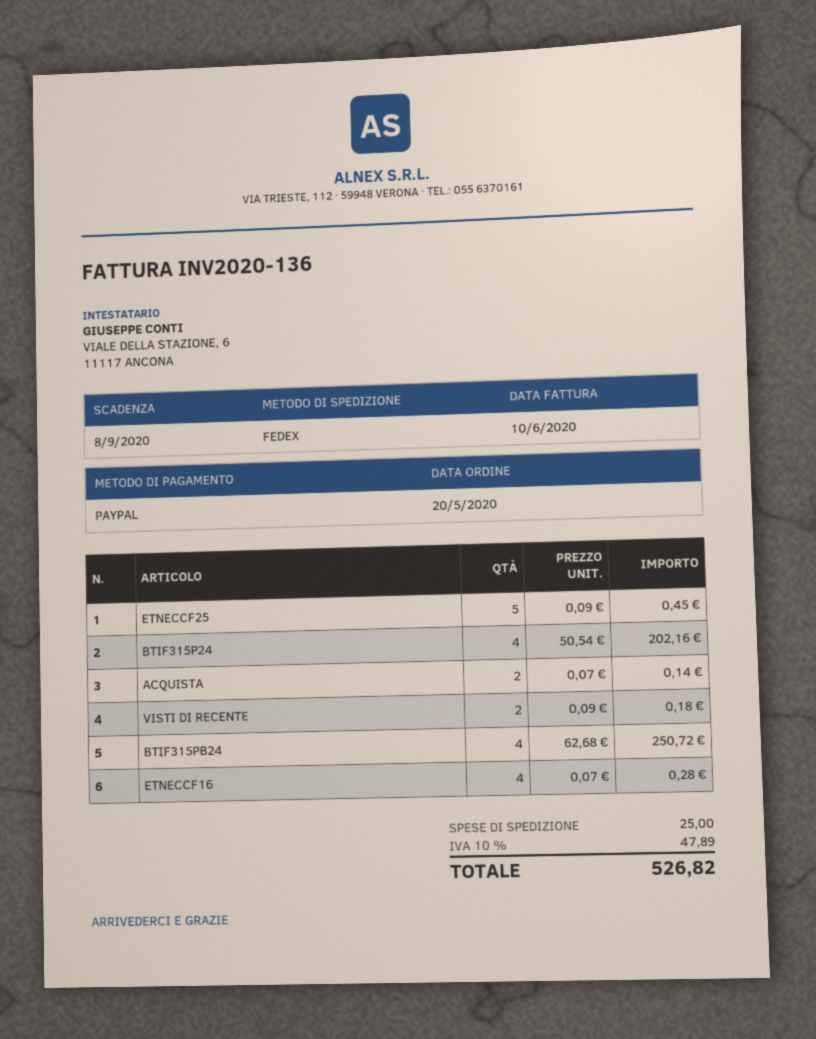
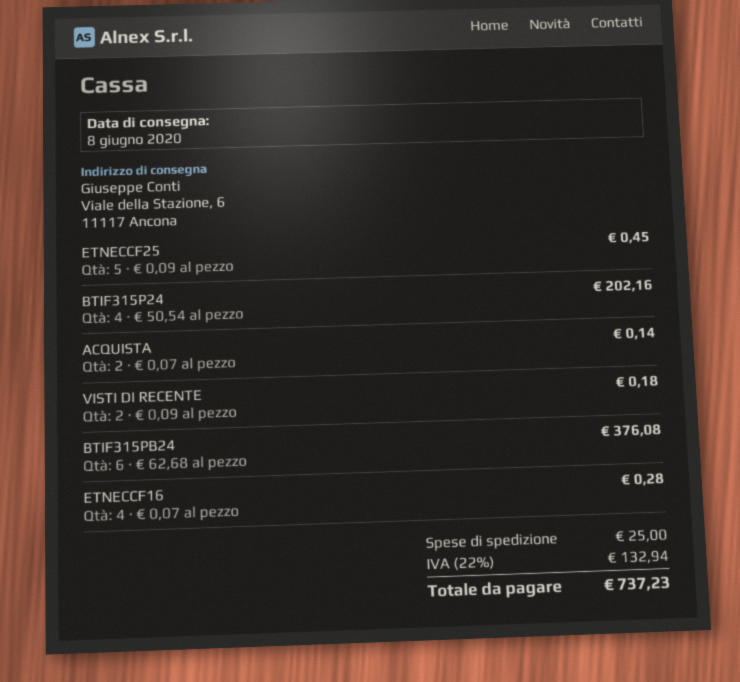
BTIF315PB24: 4 x 62.68 = 250.72 -> 6 x 62.68 = 376.08
tax: 10% = 47.89 -> 22% = 132.94
total: 526.82 -> 737.23

